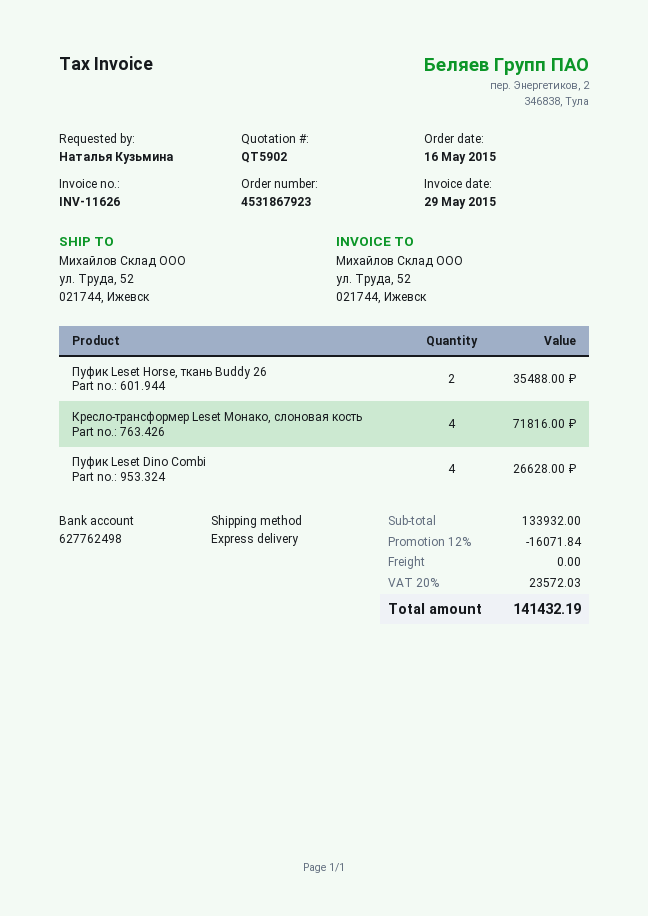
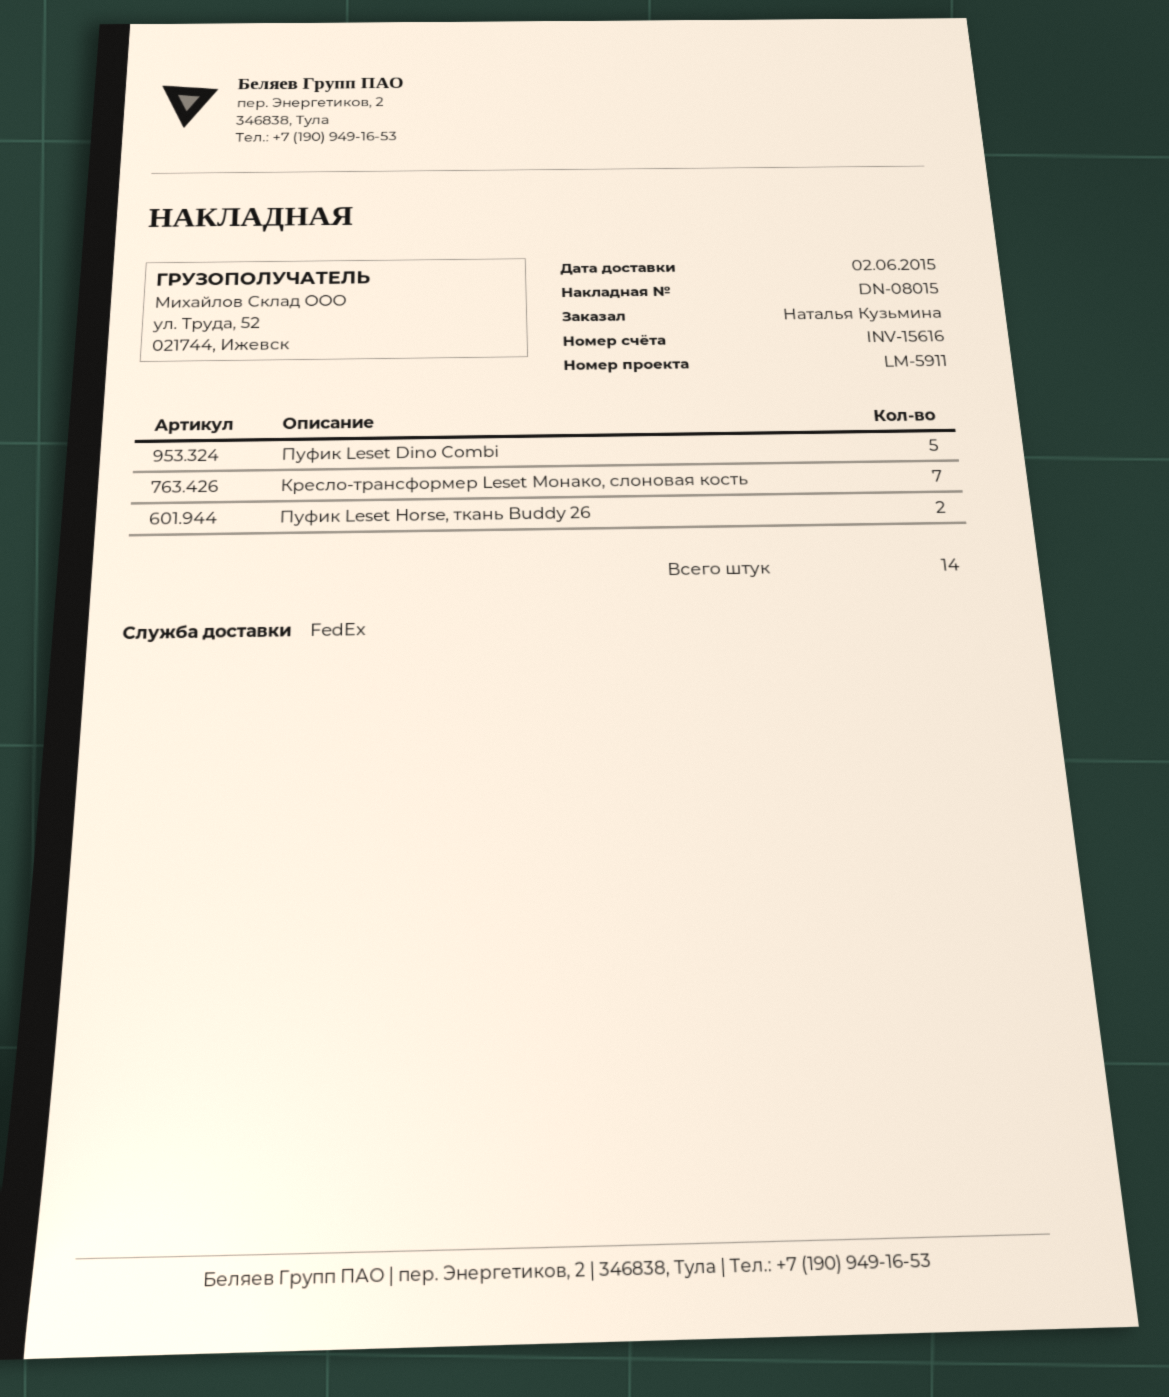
invoice number: INV-11626 -> INV-15616
shipping method: express -> FedEx
Кресло-трансформер Leset Монако, слоновая кость: 4 -> 7
Пуфик Leset Dino Combi: 4 -> 5

